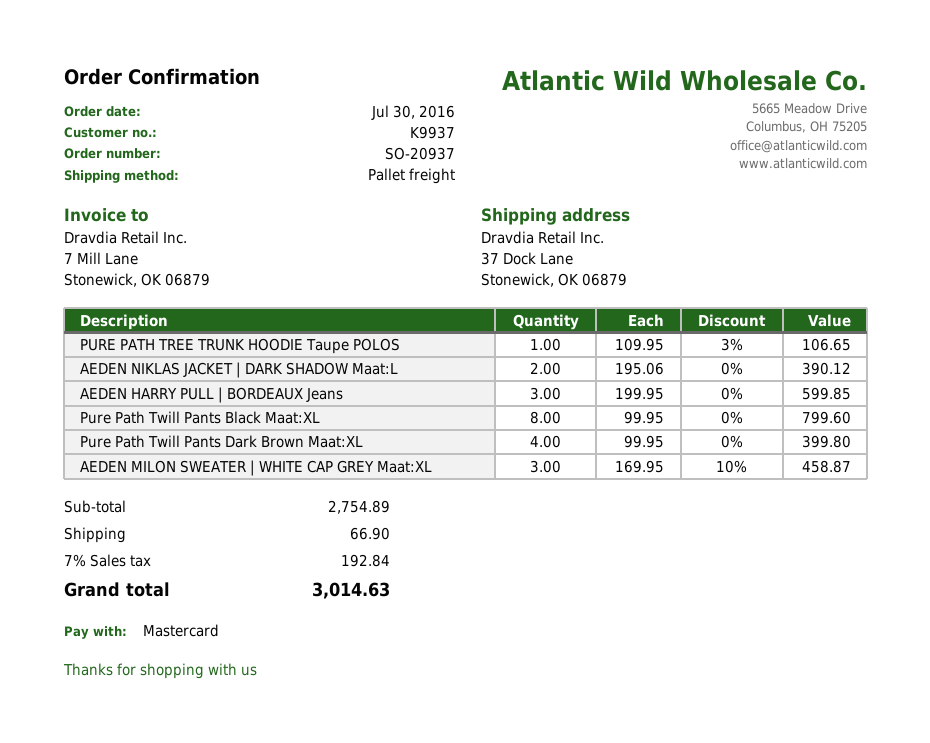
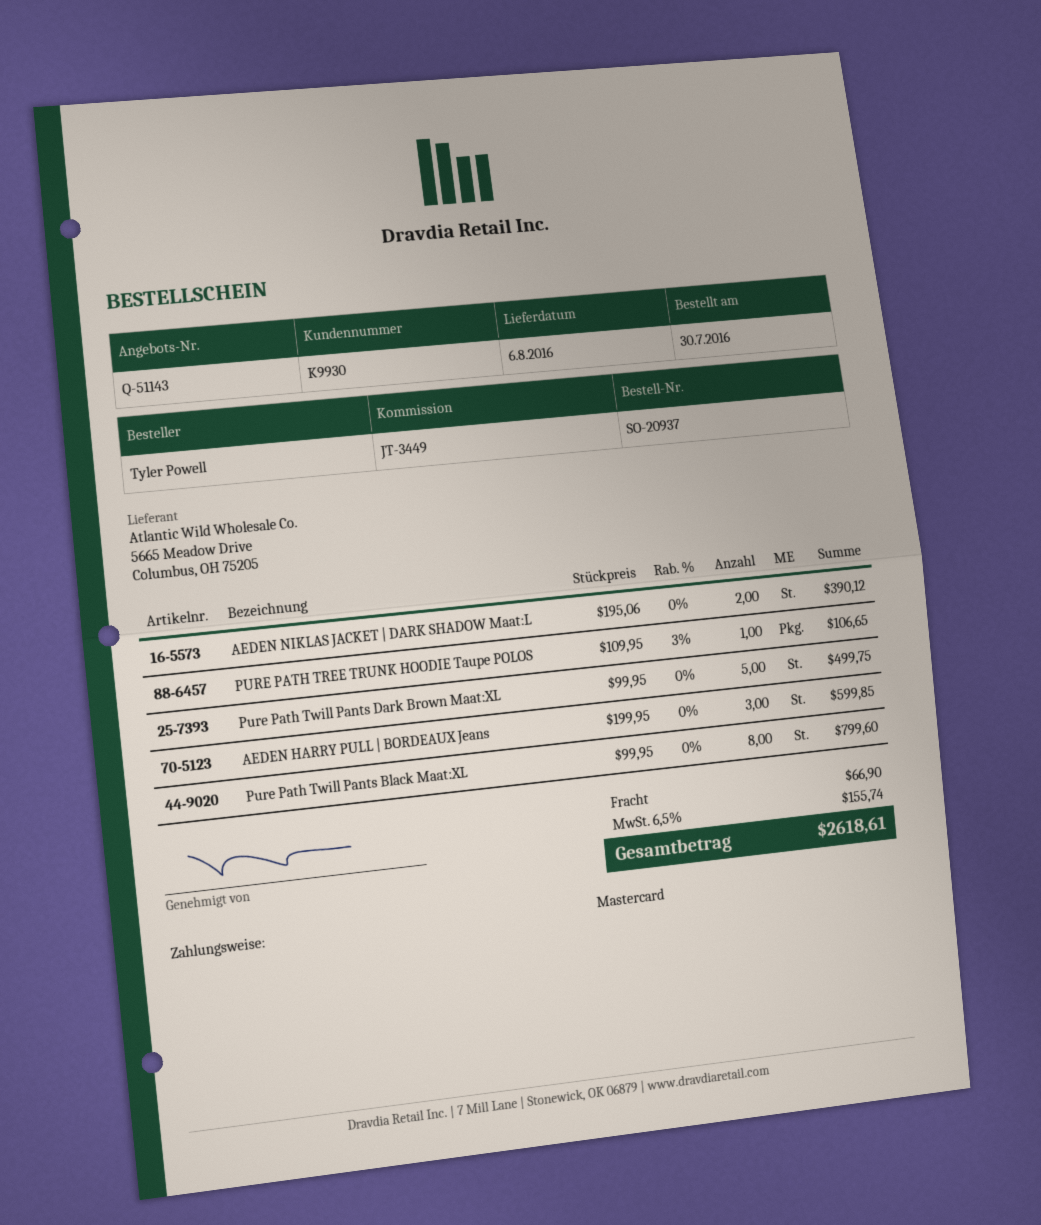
customer number: K9937 -> K9930
Pure Path Twill Pants Dark Brown Maat:XL: 4 x 99.95 = 399.80 -> 5 x 99.95 = 499.75
AEDEN MILON SWEATER | WHITE CAP GREY Maat:XL: 3 x 169.95 - 10% = 458.87 -> none
tax: 7% = 192.84 -> 6.5% = 155.74
total: 3014.63 -> 2618.61

